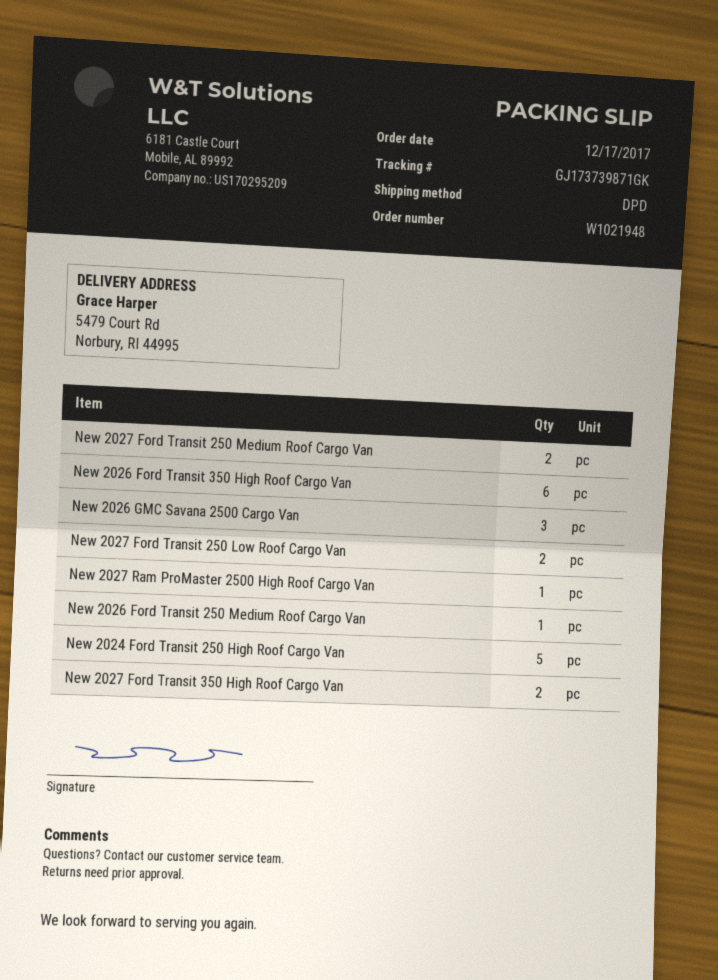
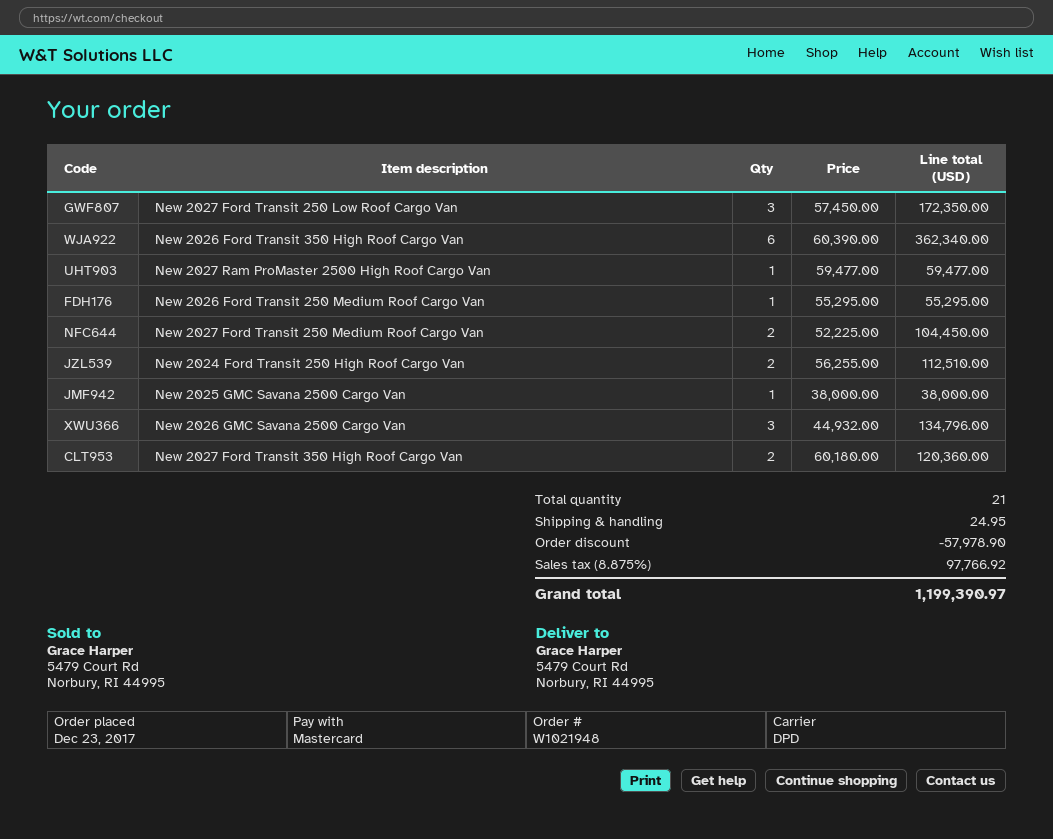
order date: 2017-12-17 -> 2017-12-23
New 2027 Ford Transit 250 Low Roof Cargo Van: 2 -> 3
New 2024 Ford Transit 250 High Roof Cargo Van: 5 -> 2
New 2025 GMC Savana 2500 Cargo Van: none -> 1

